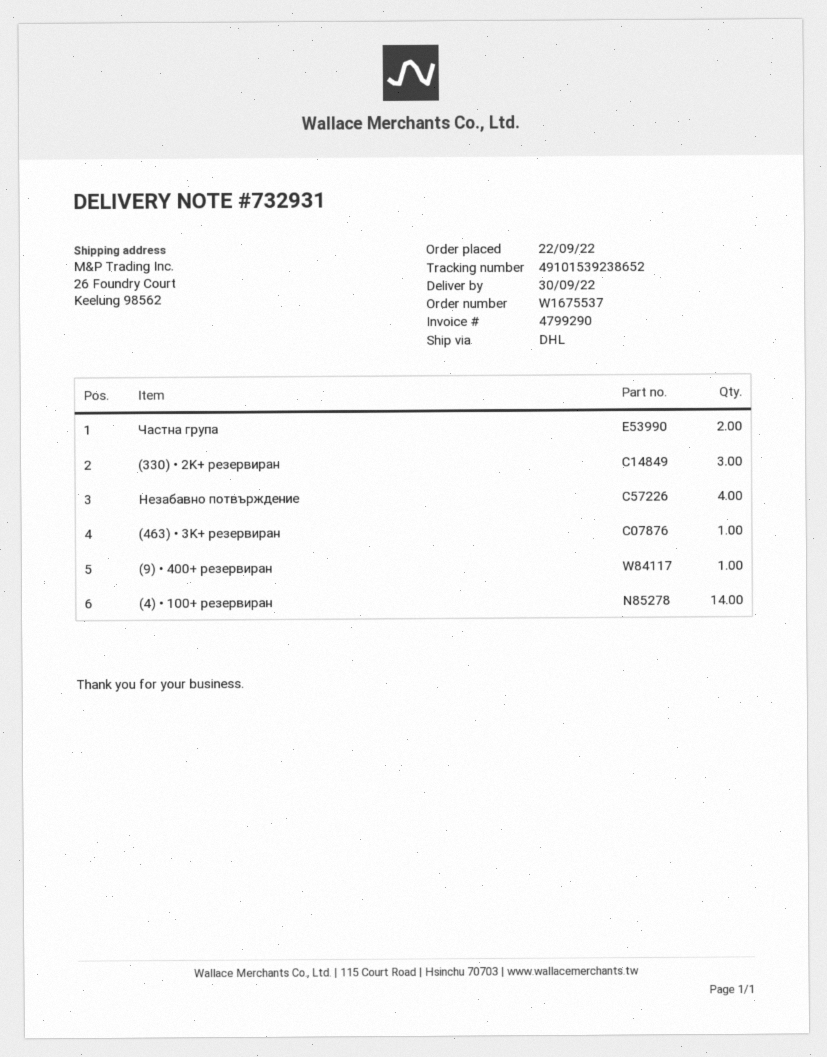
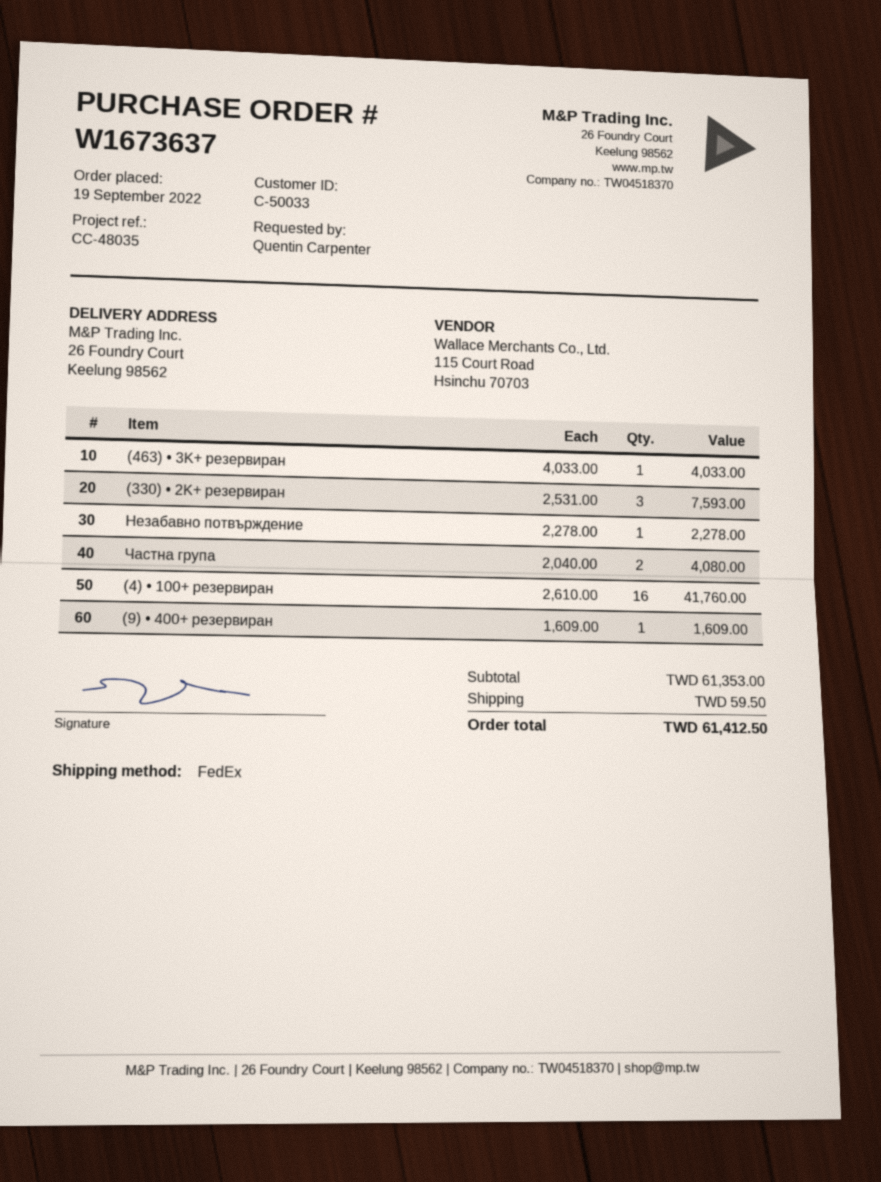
order number: W1675537 -> W1673637
order date: 2022-09-22 -> 2022-09-19
shipping method: DHL -> FedEx
Незабавно потвърждение: 4 -> 1
(4) • 100+ резервиран: 14 -> 16

